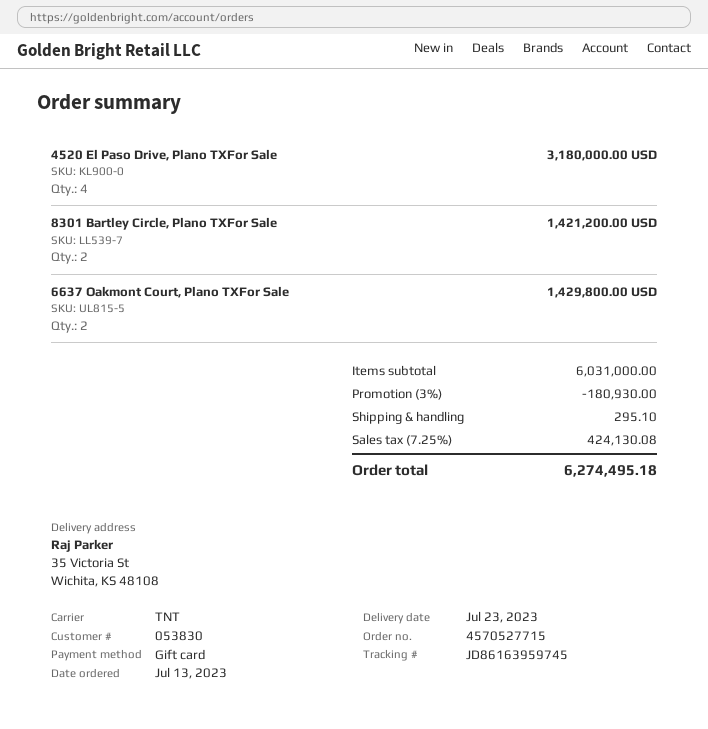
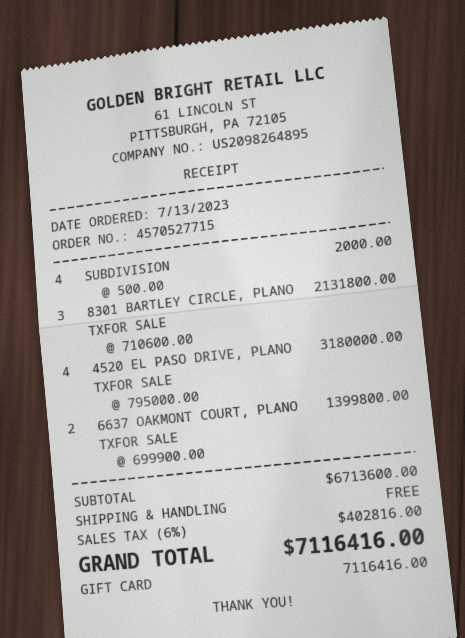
8301 Bartley Circle, Plano TXFor Sale: 2 for 1421200.00 -> 3 for 2131800.00
6637 Oakmont Court, Plano TXFor Sale: 2 for 1429800.00 -> 2 for 1399800.00
SUBDIVISION: none -> 4 for 2000.00
subtotal: 6031000.00 -> 6713600.00
discount: 3% = 180930.00 -> none
shipping: 295.10 -> 0.00
tax: 7.25% = 424130.08 -> 6% = 402816.00
total: 6274495.18 -> 7116416.00

